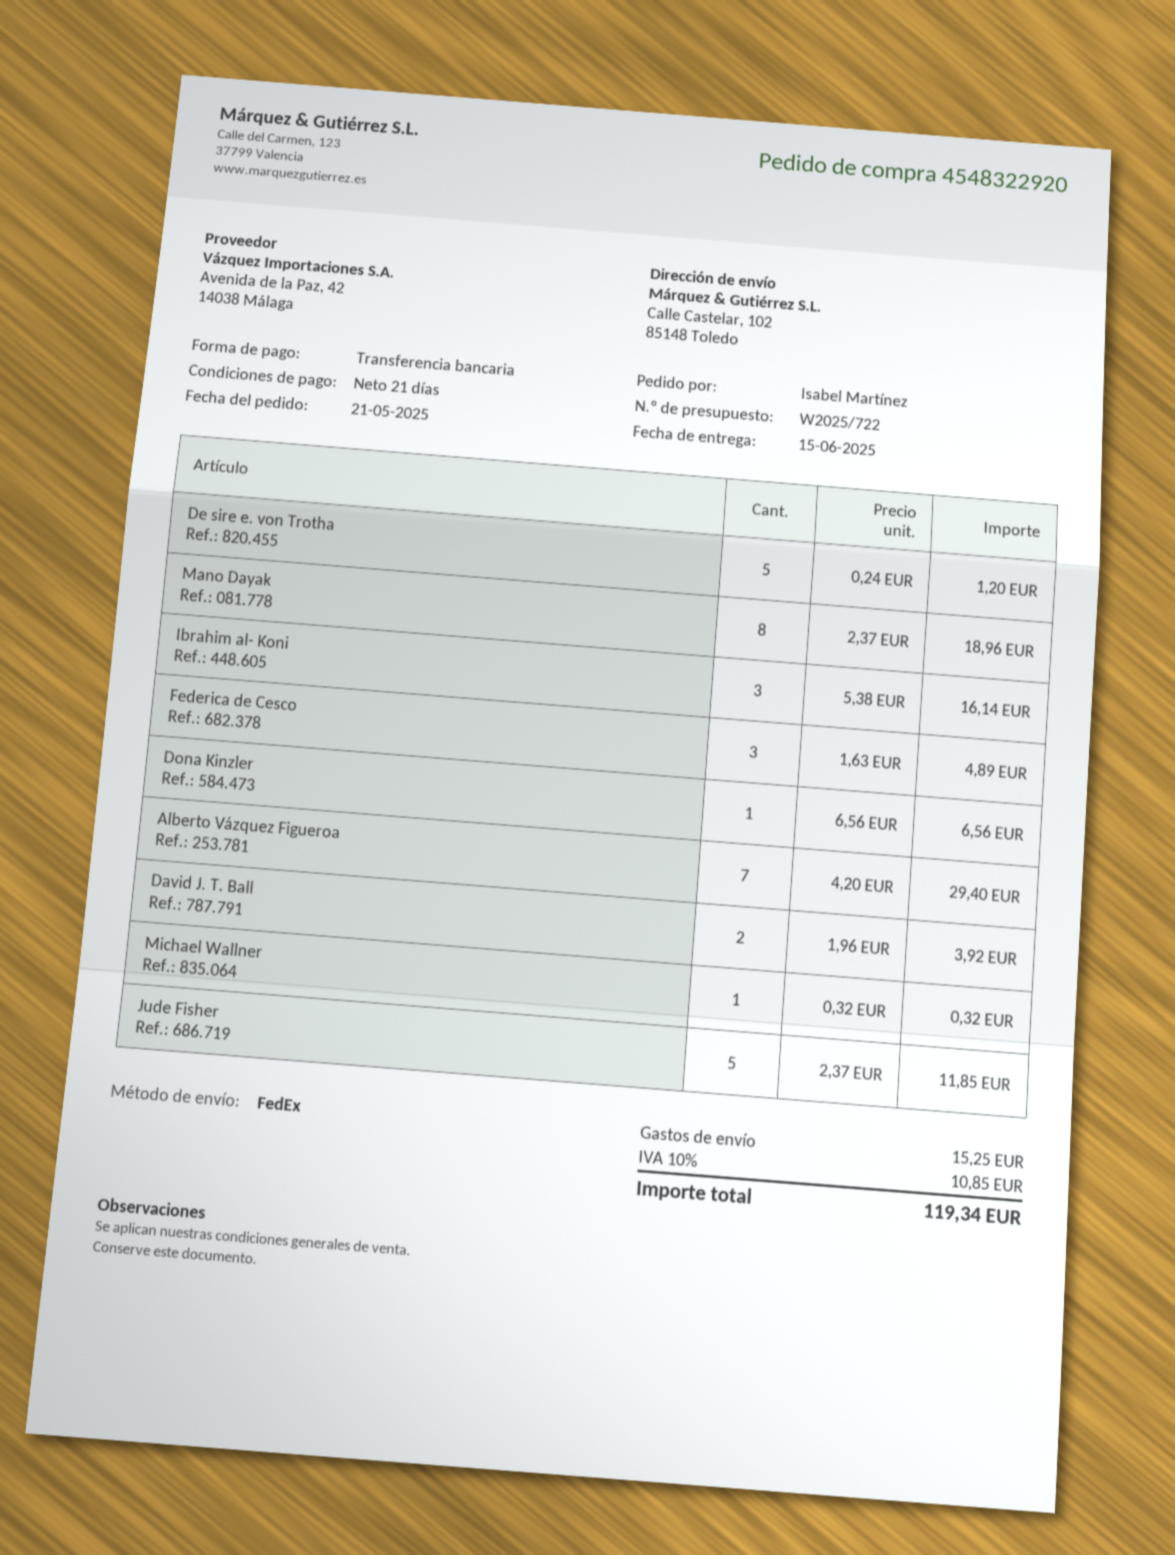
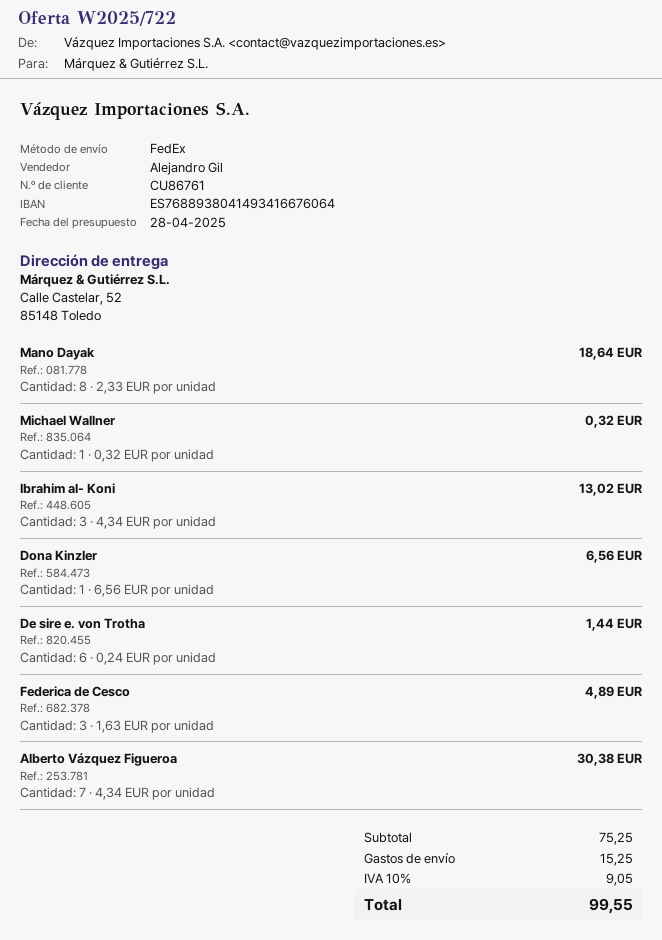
ship to: Calle Castelar, 102, 85148 Toledo -> Calle Castelar, 52, 85148 Toledo
De sire e. von Trotha: 5 x 0.24 = 1.20 -> 6 x 0.24 = 1.44
Mano Dayak: 8 x 2.37 = 18.96 -> 8 x 2.33 = 18.64
Ibrahim al- Koni: 3 x 5.38 = 16.14 -> 3 x 4.34 = 13.02
Alberto Vázquez Figueroa: 7 x 4.20 = 29.40 -> 7 x 4.34 = 30.38
David J. T. Ball: 2 x 1.96 = 3.92 -> none
Jude Fisher: 5 x 2.37 = 11.85 -> none
tax: 10% = 10.85 -> 10% = 9.05
total: 119.34 -> 99.55

